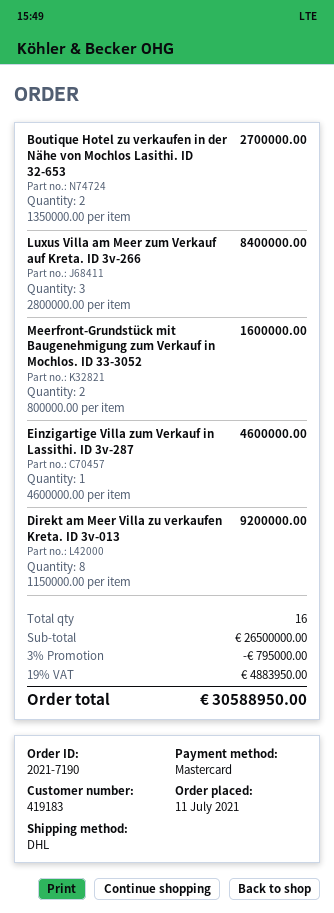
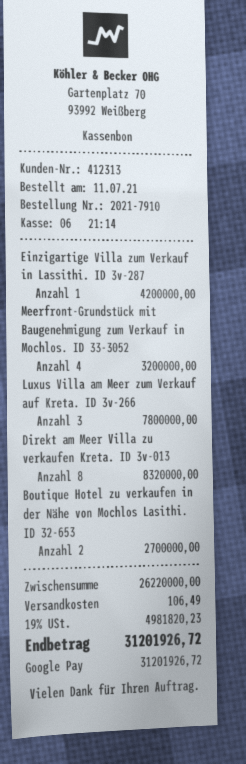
order number: 2021-7190 -> 2021-7910
customer number: 419183 -> 412313
payment method: Mastercard -> Google Pay
Luxus Villa am Meer zum Verkauf auf Kreta. ID 3v-266: 3 for 8400000.00 -> 3 for 7800000.00
Meerfront-Grundstück mit Baugenehmigung zum Verkauf in Mochlos. ID 33-3052: 2 for 1600000.00 -> 4 for 3200000.00
Einzigartige Villa zum Verkauf in Lassithi. ID 3v-287: 1 for 4600000.00 -> 1 for 4200000.00
Direkt am Meer Villa zu verkaufen Kreta. ID 3v-013: 8 for 9200000.00 -> 8 for 8320000.00
subtotal: 26500000.00 -> 26220000.00
discount: 3% = 795000.00 -> none
shipping: none -> 106.49
tax: 19% = 4883950.00 -> 19% = 4981820.23
total: 30588950.00 -> 31201926.72

